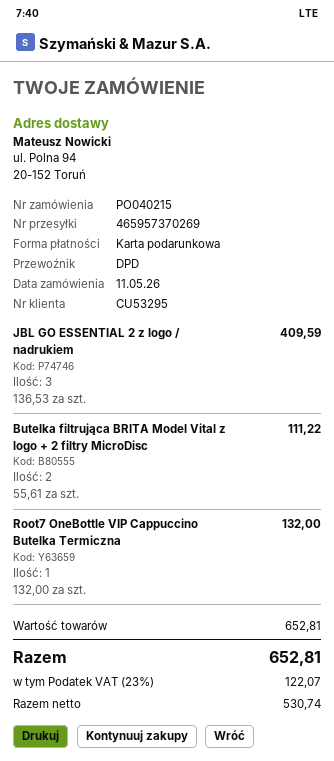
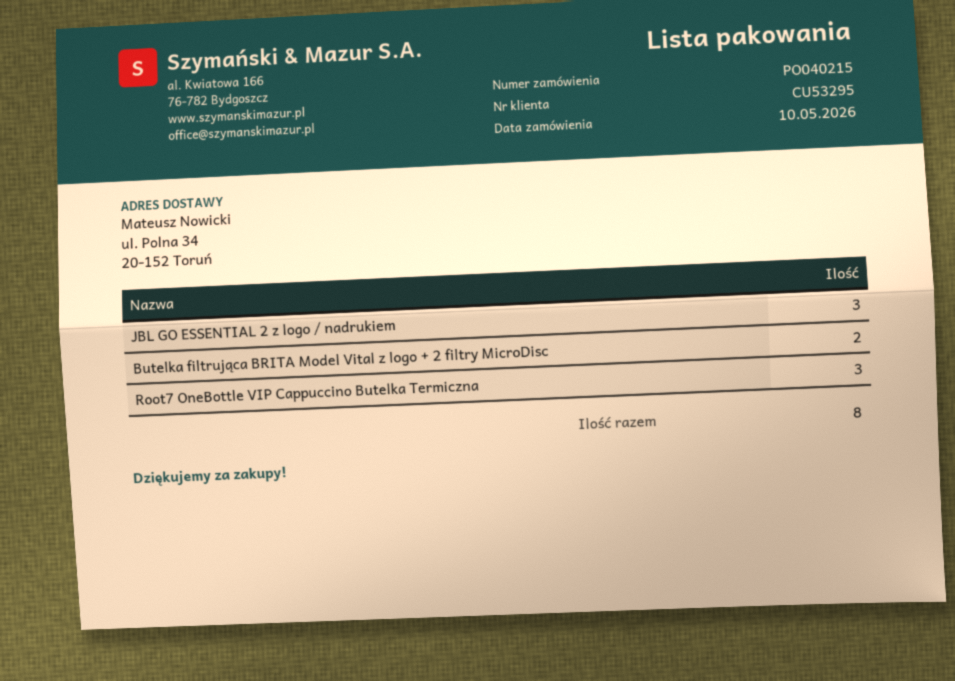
order date: 2026-05-11 -> 2026-05-10
ship to: ul. Polna 94, 20-152 Toruń -> ul. Polna 34, 20-152 Toruń
Root7 OneBottle VIP Cappuccino Butelka Termiczna: 1 -> 3

